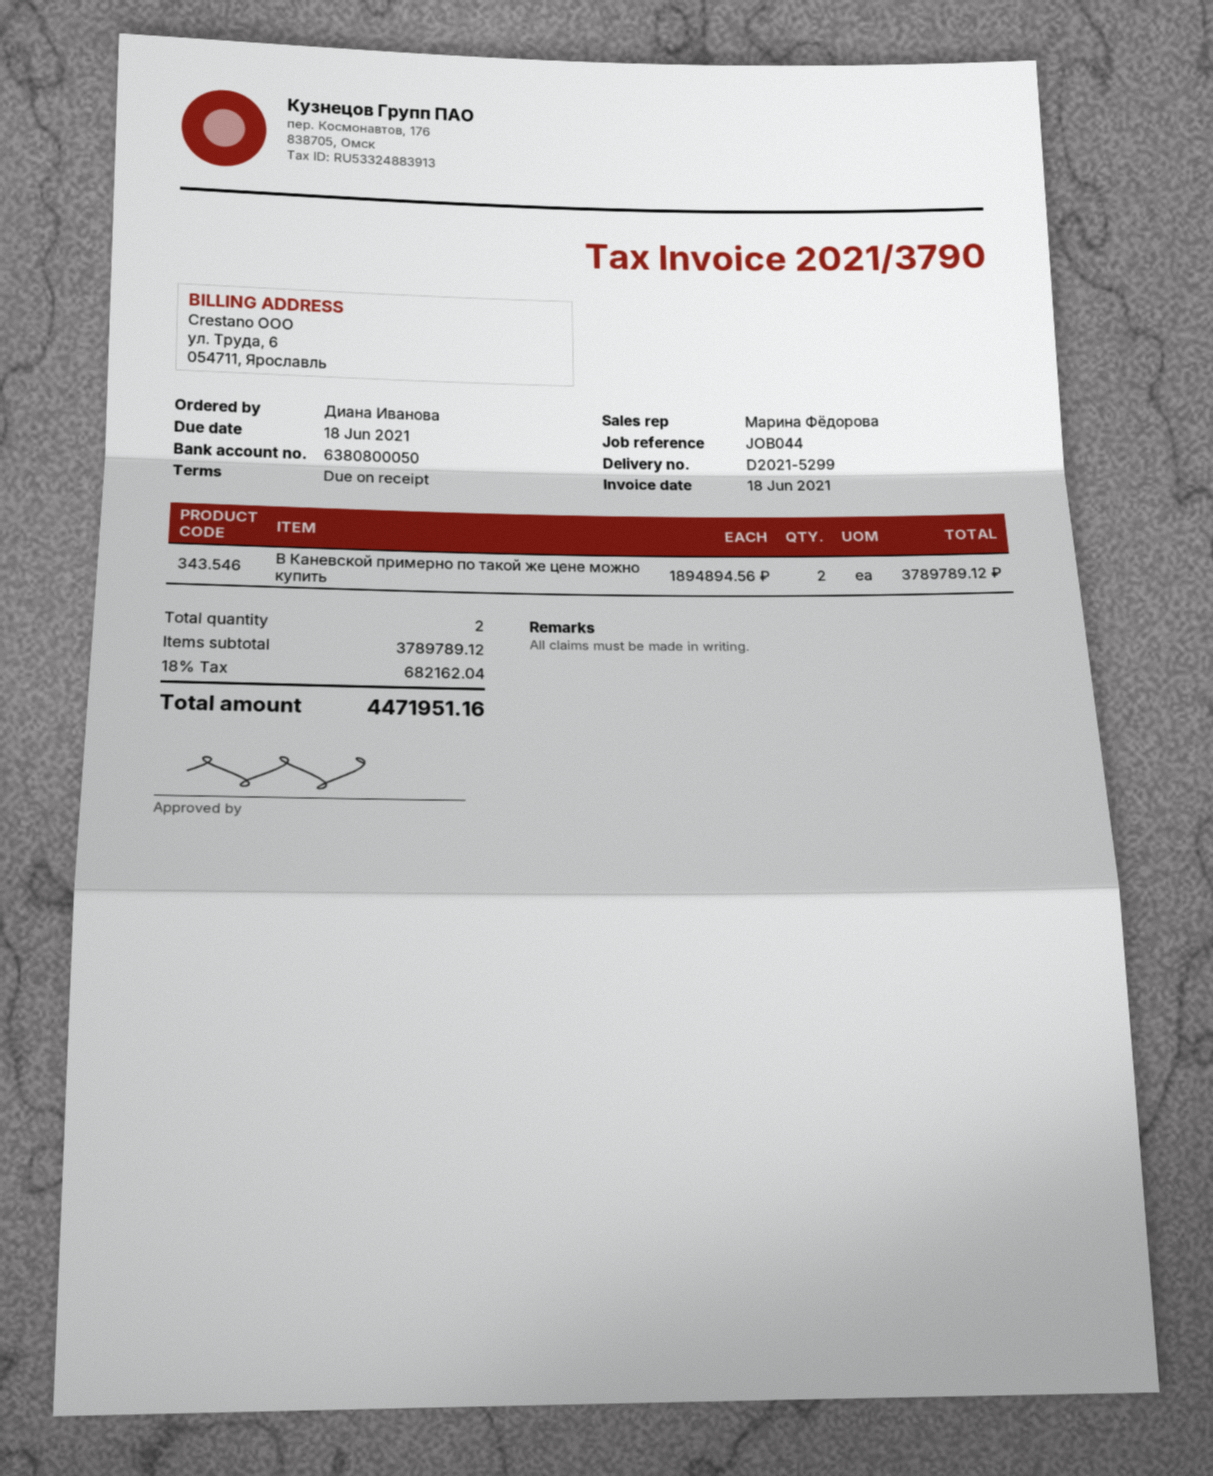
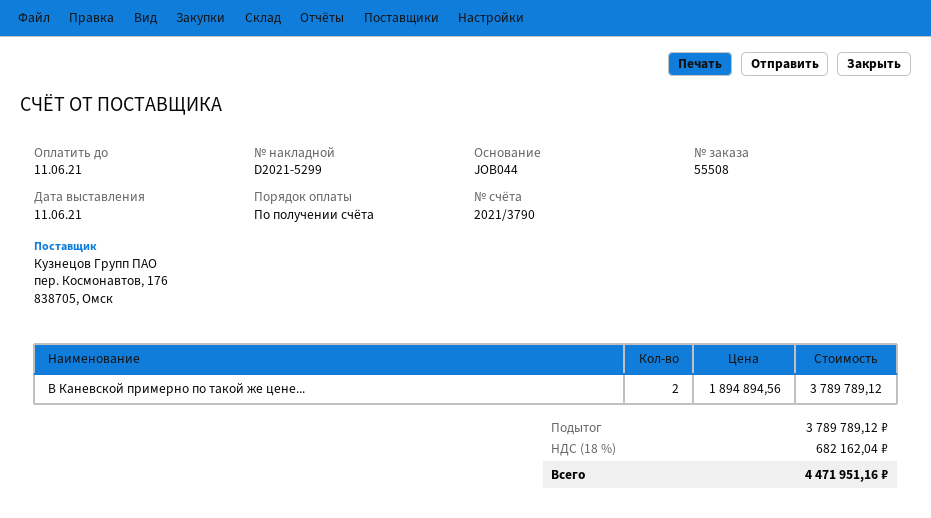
invoice date: 2021-06-18 -> 2021-06-11
due date: 2021-06-18 -> 2021-06-11

